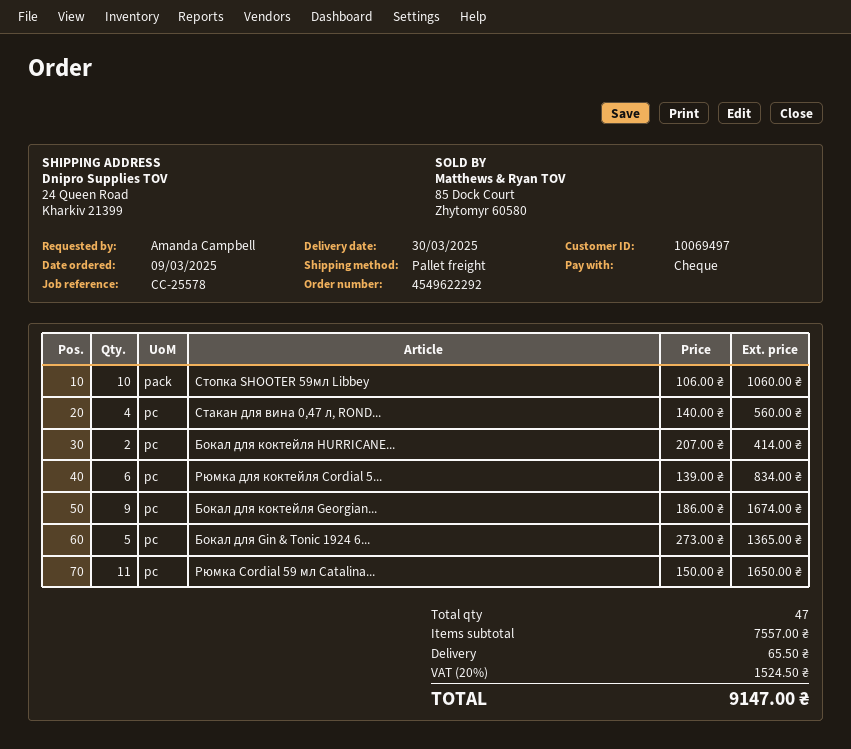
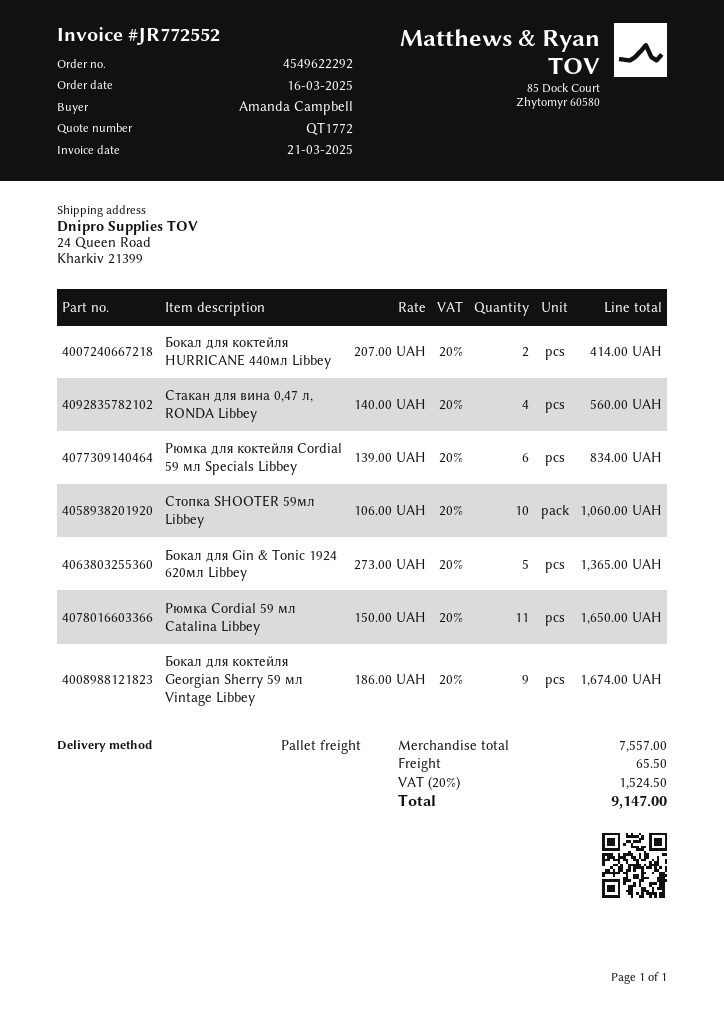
order date: 2025-03-09 -> 2025-03-16

